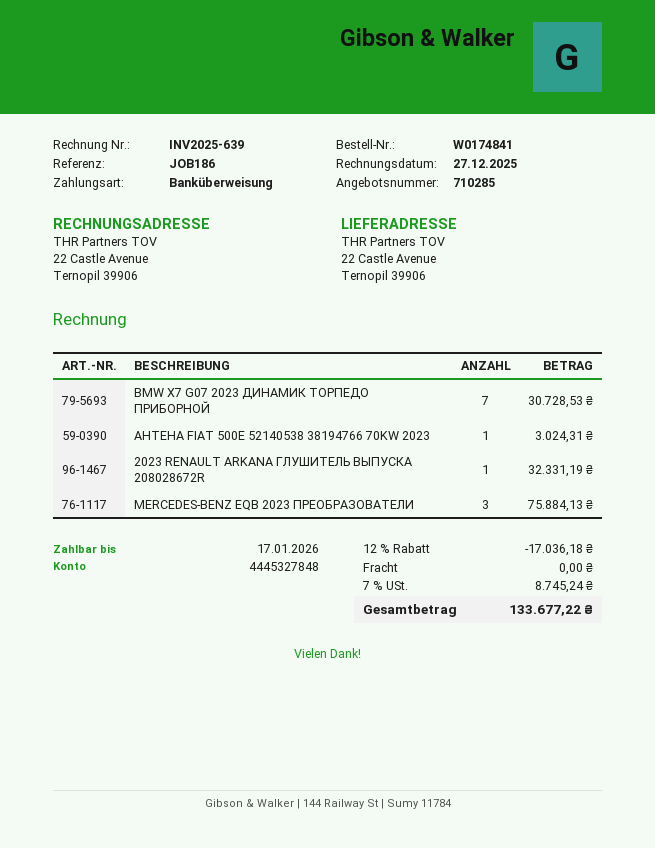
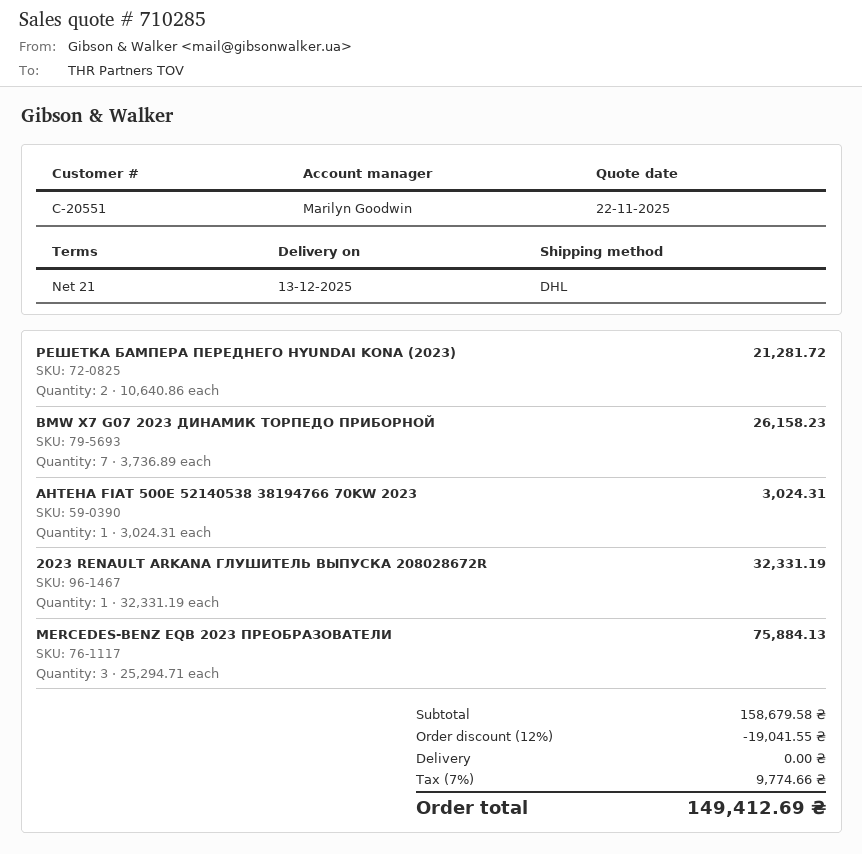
BMW X7 G07 2023 ДИНАМИК ТОРПЕДО ПРИБОРНОЙ: 7 for 30728.53 -> 7 for 26158.23
РЕШЕТКА БАМПЕРА ПЕРЕДНЕГО HYUNDAI KONA (2023): none -> 2 for 21281.72
discount: 12% = 17036.18 -> 12% = 19041.55
tax: 7% = 8745.24 -> 7% = 9774.66
total: 133677.22 -> 149412.69

